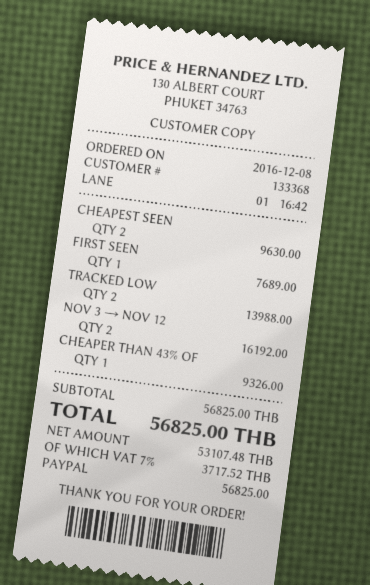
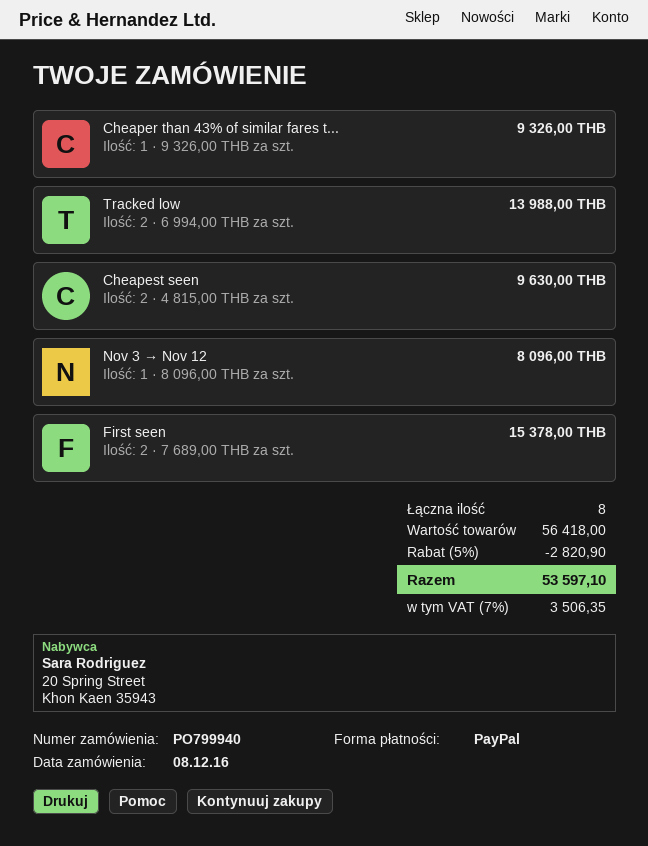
FIRST SEEN: 1 for 7689.00 -> 2 for 15378.00
NOV 3 → NOV 12: 2 for 16192.00 -> 1 for 8096.00
subtotal: 56825.00 -> 56418.00
discount: none -> 5% = 2820.90
tax: 7% = 3717.52 -> 7% = 3506.35
total: 56825.00 -> 53597.10

